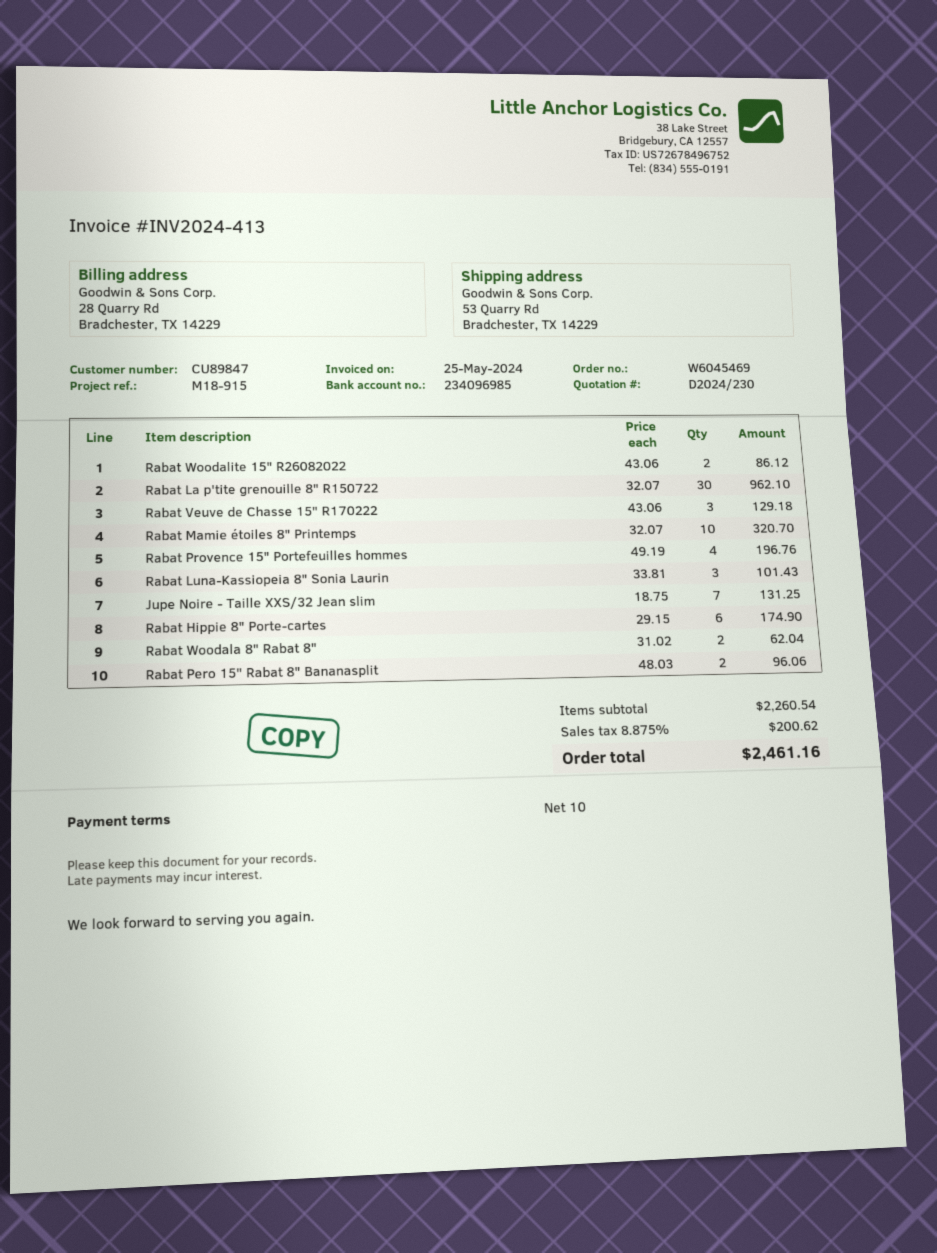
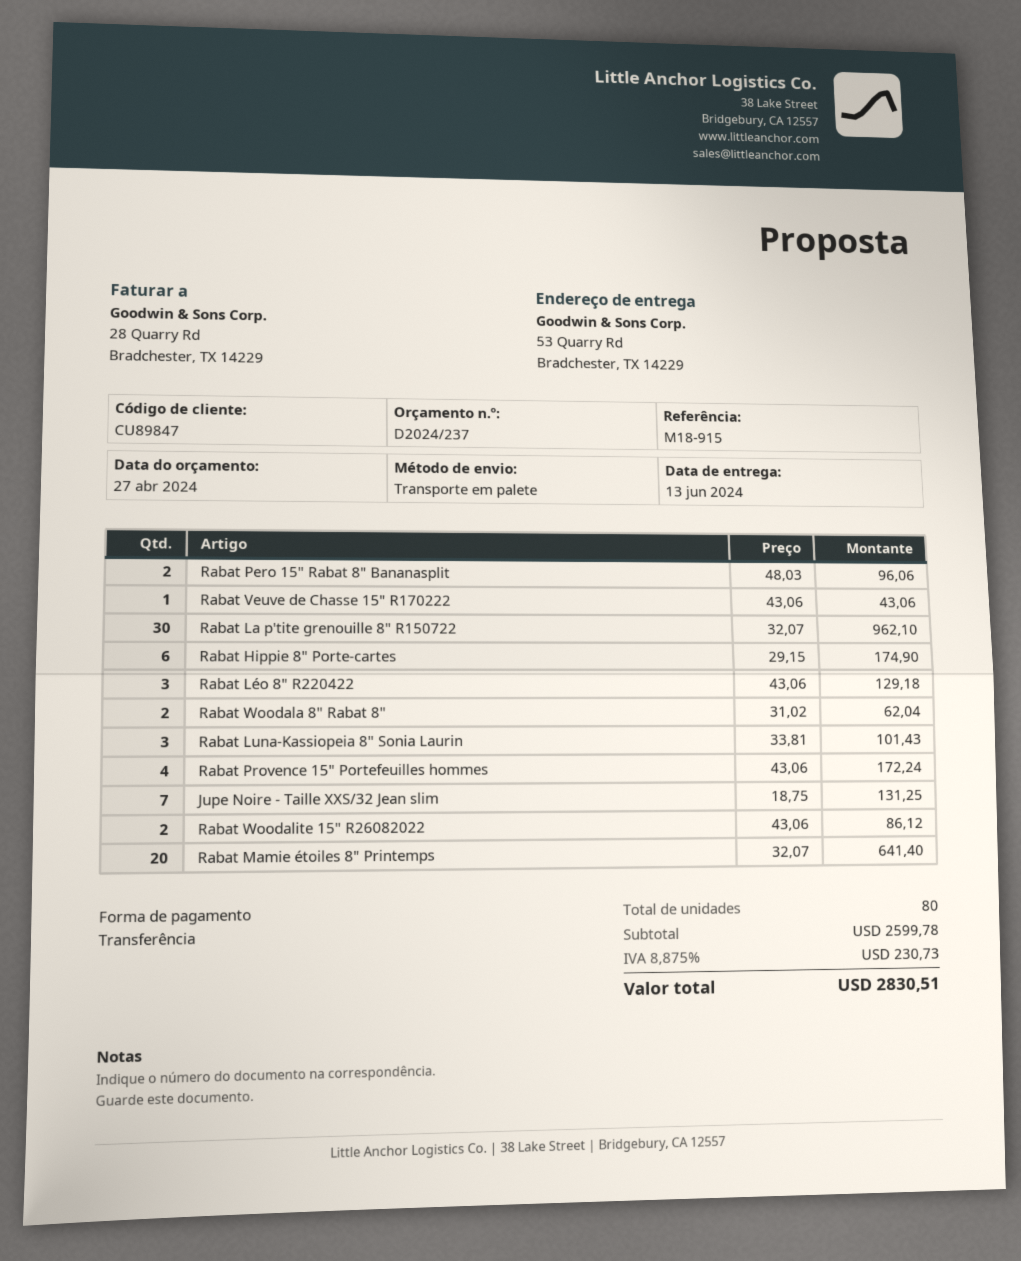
quote number: D2024/230 -> D2024/237
Rabat Veuve de Chasse 15" R170222: 3 x 43.06 = 129.18 -> 1 x 43.06 = 43.06
Rabat Mamie étoiles 8" Printemps: 10 x 32.07 = 320.70 -> 20 x 32.07 = 641.40
Rabat Provence 15" Portefeuilles hommes: 4 x 49.19 = 196.76 -> 4 x 43.06 = 172.24
Rabat Léo 8" R220422: none -> 3 x 43.06 = 129.18
subtotal: 2260.54 -> 2599.78
tax: 8.875% = 200.62 -> 8.875% = 230.73
total: 2461.16 -> 2830.51

